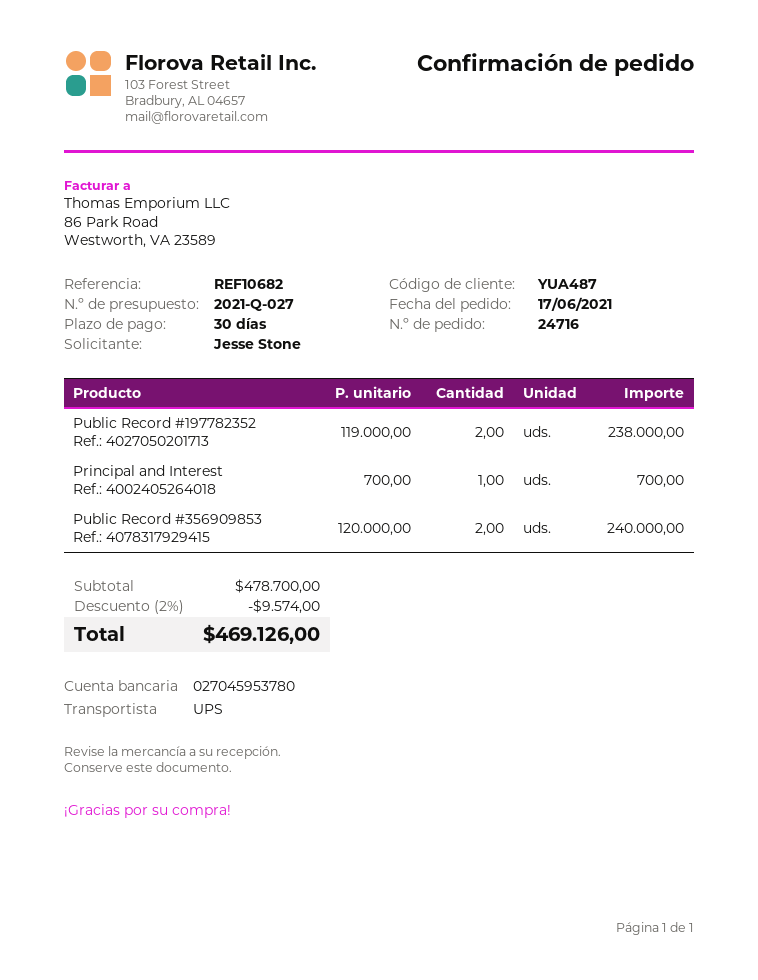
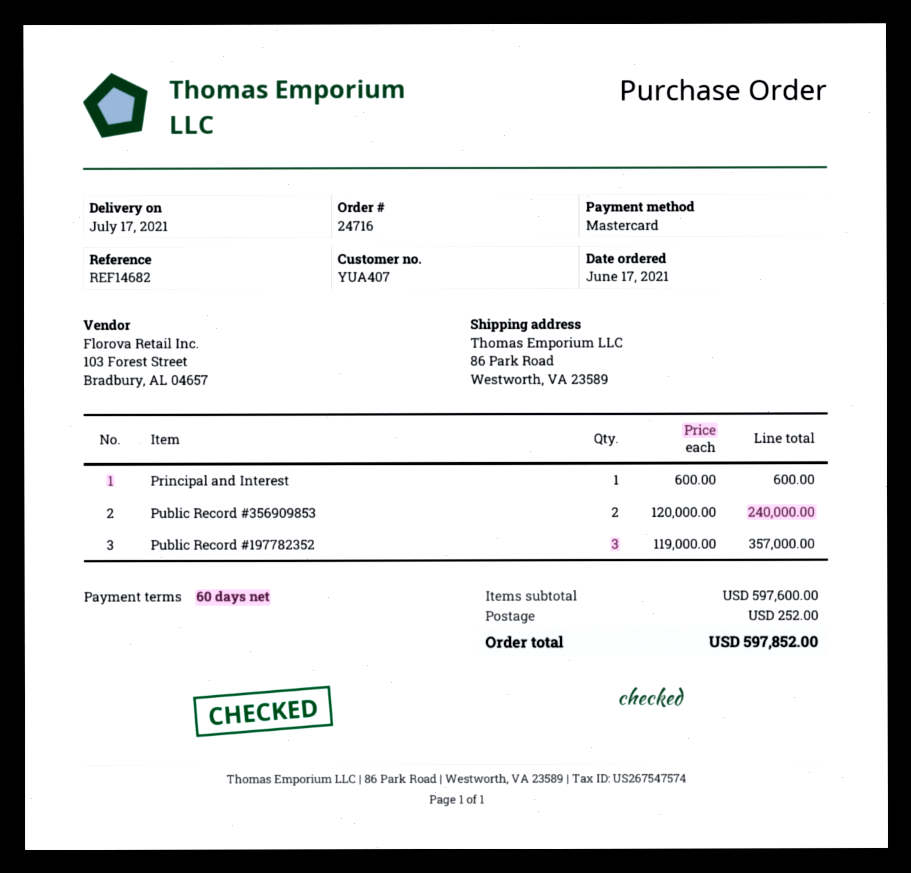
payment terms: 30 days -> 60 days
customer number: YUA487 -> YUA407
reference: REF10682 -> REF14682
Public Record #197782352: 2 x 119000.00 = 238000.00 -> 3 x 119000.00 = 357000.00
Principal and Interest: 1 x 700.00 = 700.00 -> 1 x 600.00 = 600.00
subtotal: 478700.00 -> 597600.00
discount: 2% = 9574.00 -> none
shipping: none -> 252.00
total: 469126.00 -> 597852.00

